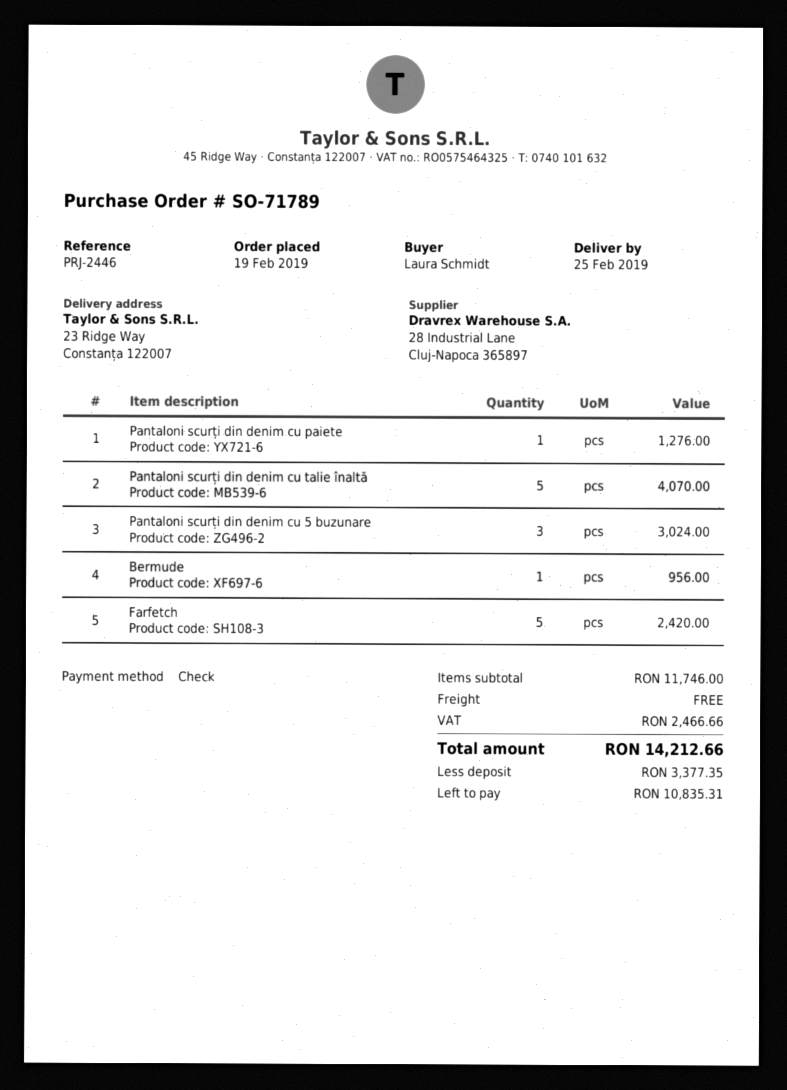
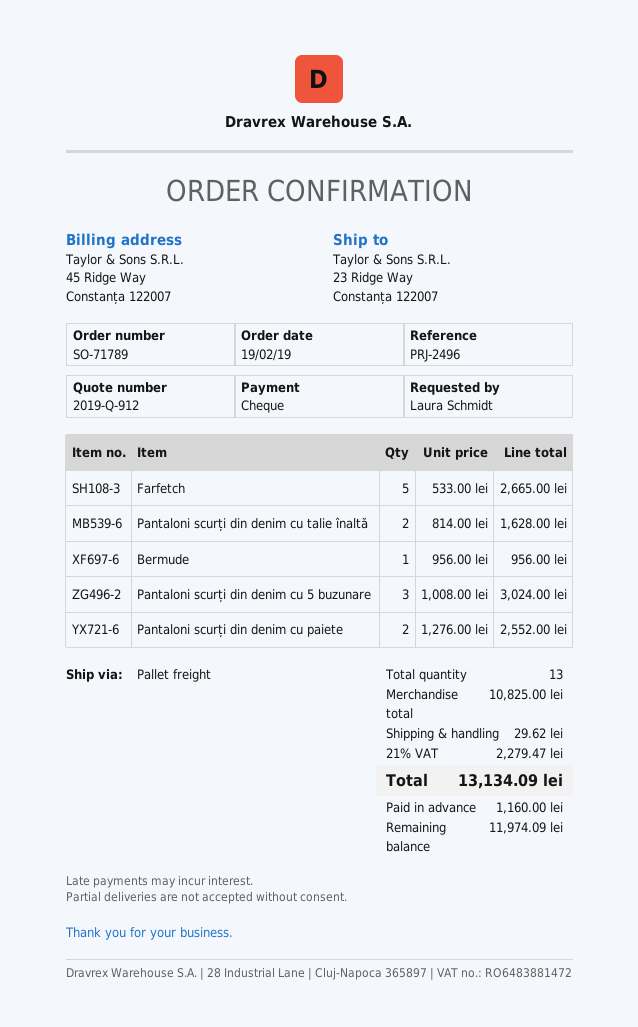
reference: PRJ-2446 -> PRJ-2496
Pantaloni scurți din denim cu paiete: 1 for 1276.00 -> 2 for 2552.00
Pantaloni scurți din denim cu talie înaltă: 5 for 4070.00 -> 2 for 1628.00
Farfetch: 5 for 2420.00 -> 5 for 2665.00
subtotal: 11746.00 -> 10825.00
shipping: 0.00 -> 29.62
tax: 2466.66 -> 2279.47
total: 14212.66 -> 13134.09
deposit: 3377.35 -> 1160.00
balance: 10835.31 -> 11974.09

